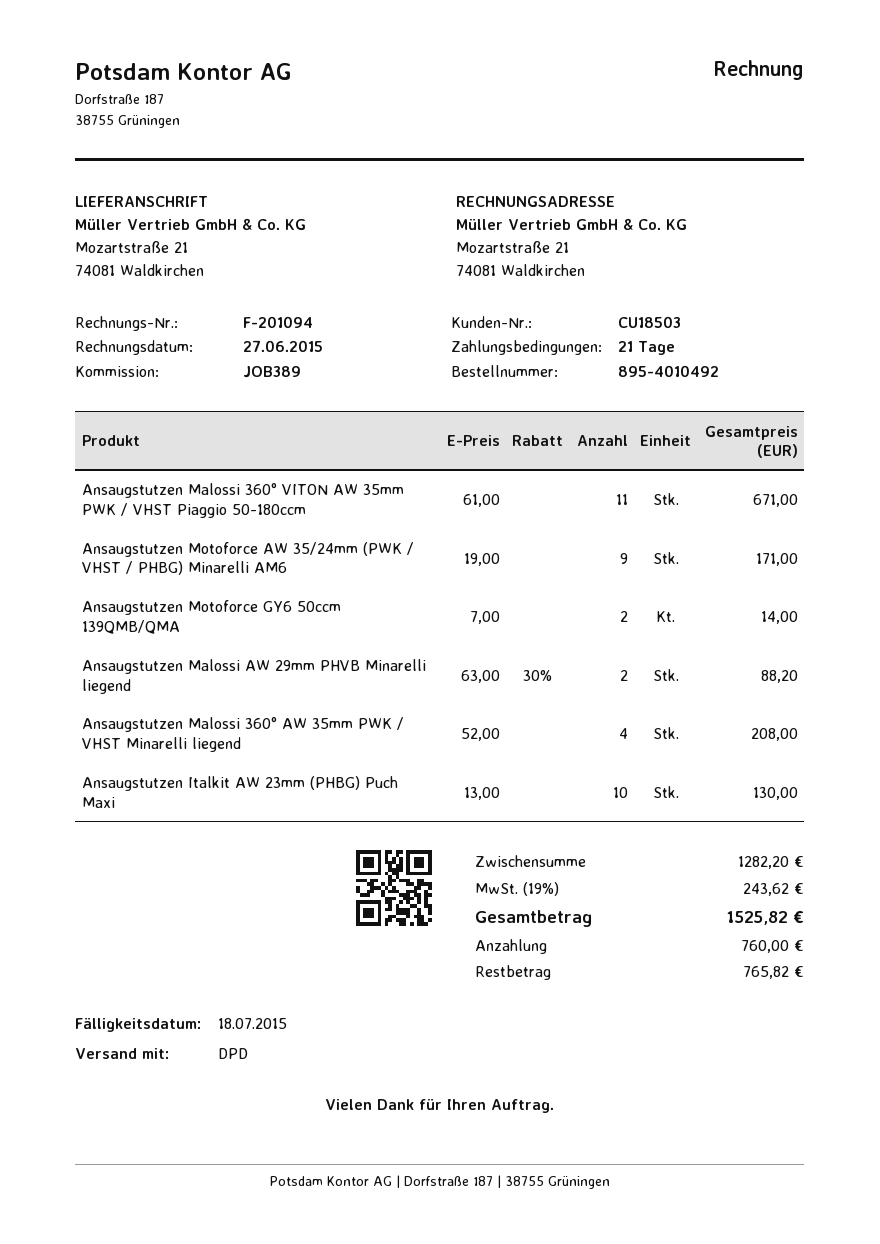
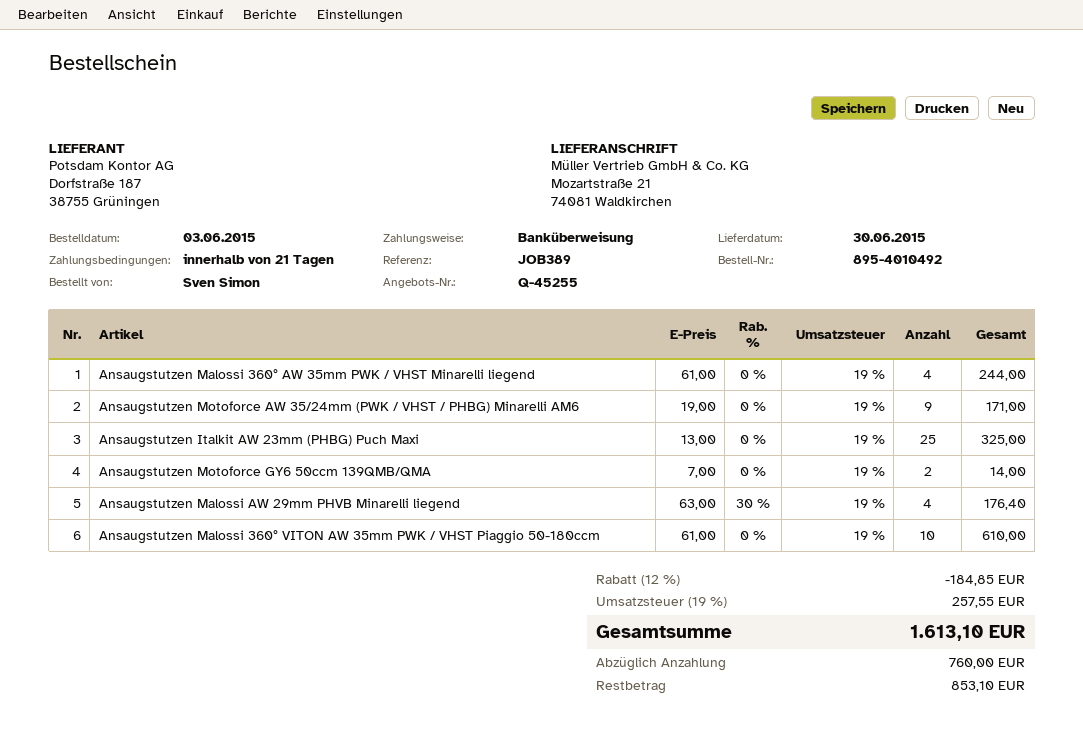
Ansaugstutzen Malossi 360° VITON AW 35mm PWK / VHST Piaggio 50-180ccm: 11 x 61.00 = 671.00 -> 10 x 61.00 = 610.00
Ansaugstutzen Malossi AW 29mm PHVB Minarelli liegend: 2 x 63.00 - 30% = 88.20 -> 4 x 63.00 - 30% = 176.40
Ansaugstutzen Malossi 360° AW 35mm PWK / VHST Minarelli liegend: 4 x 52.00 = 208.00 -> 4 x 61.00 = 244.00
Ansaugstutzen Italkit AW 23mm (PHBG) Puch Maxi: 10 x 13.00 = 130.00 -> 25 x 13.00 = 325.00
discount: none -> 12% = 184.85
tax: 19% = 243.62 -> 19% = 257.55
total: 1525.82 -> 1613.10
balance: 765.82 -> 853.10

